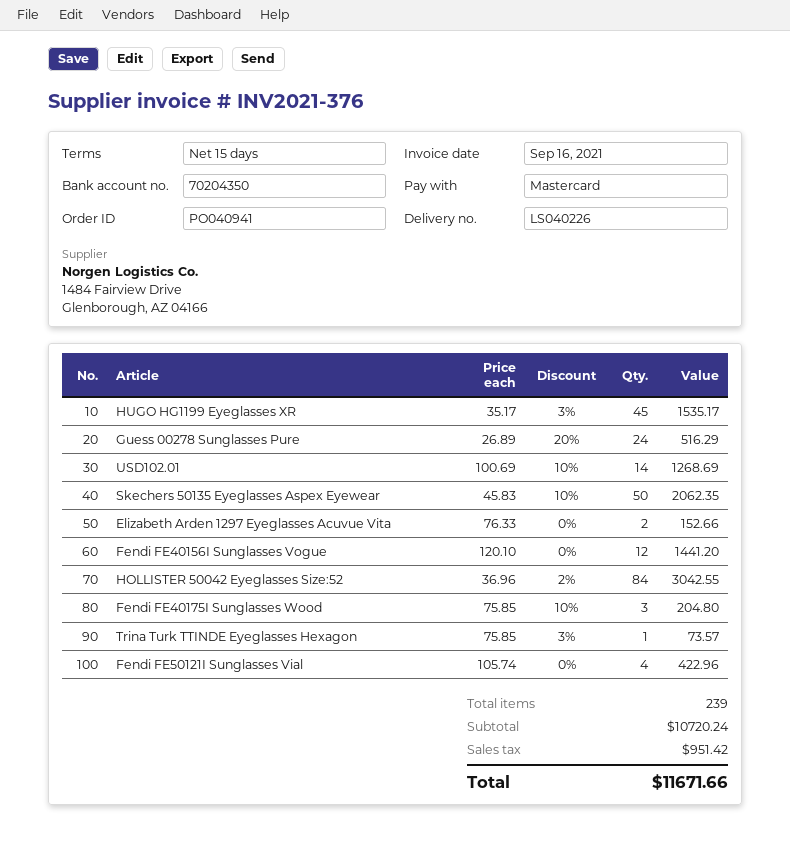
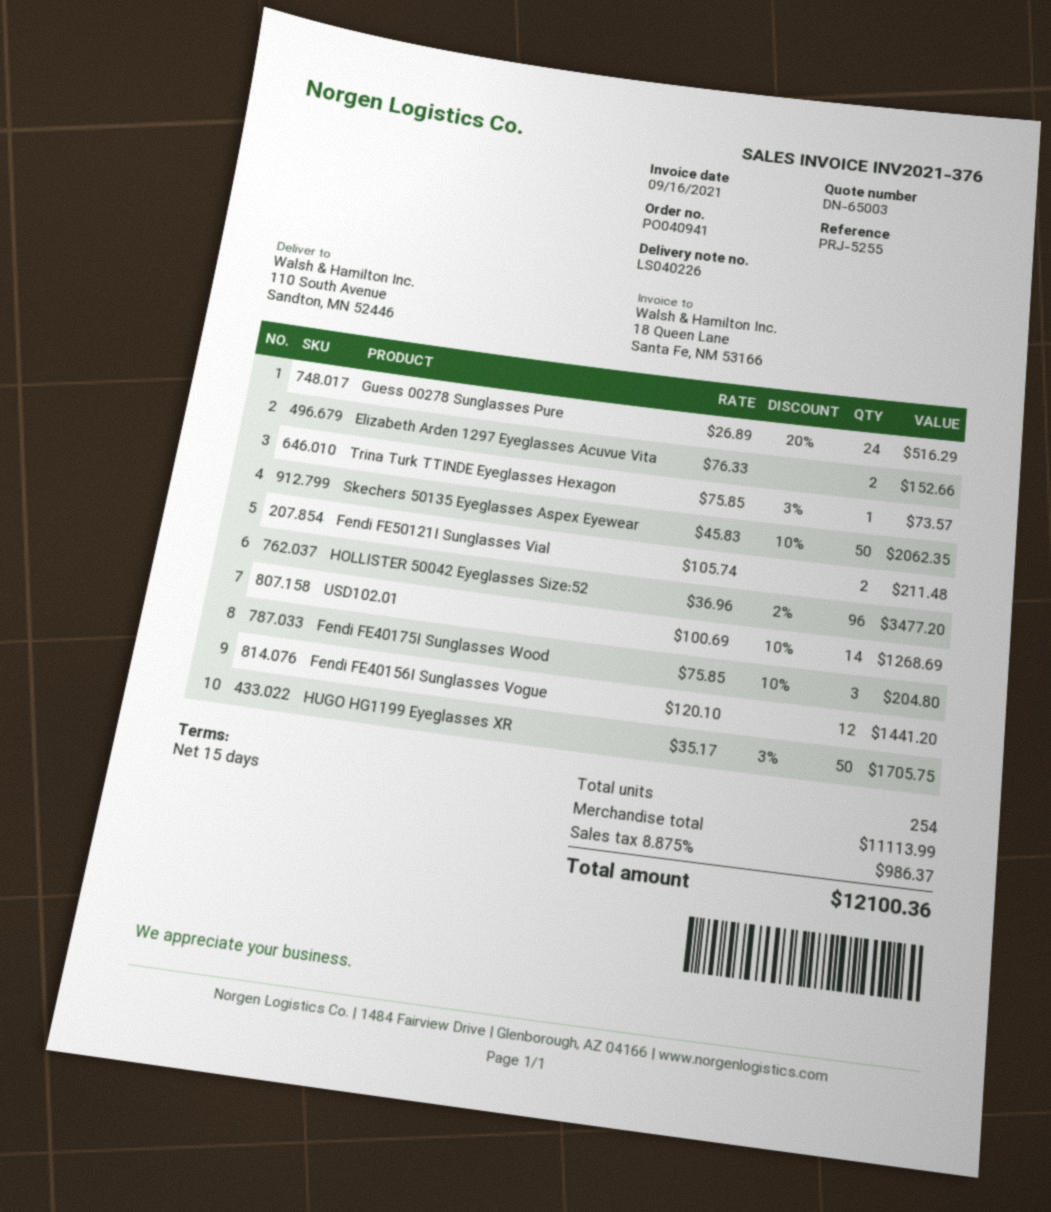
HUGO HG1199 Eyeglasses XR: 45 x 35.17 - 3% = 1535.17 -> 50 x 35.17 - 3% = 1705.75
HOLLISTER 50042 Eyeglasses Size:52: 84 x 36.96 - 2% = 3042.55 -> 96 x 36.96 - 2% = 3477.20
Fendi FE50121I Sunglasses Vial: 4 x 105.74 = 422.96 -> 2 x 105.74 = 211.48
total quantity: 239 -> 254
subtotal: 10720.24 -> 11113.99
tax: 951.42 -> 986.37
total: 11671.66 -> 12100.36

